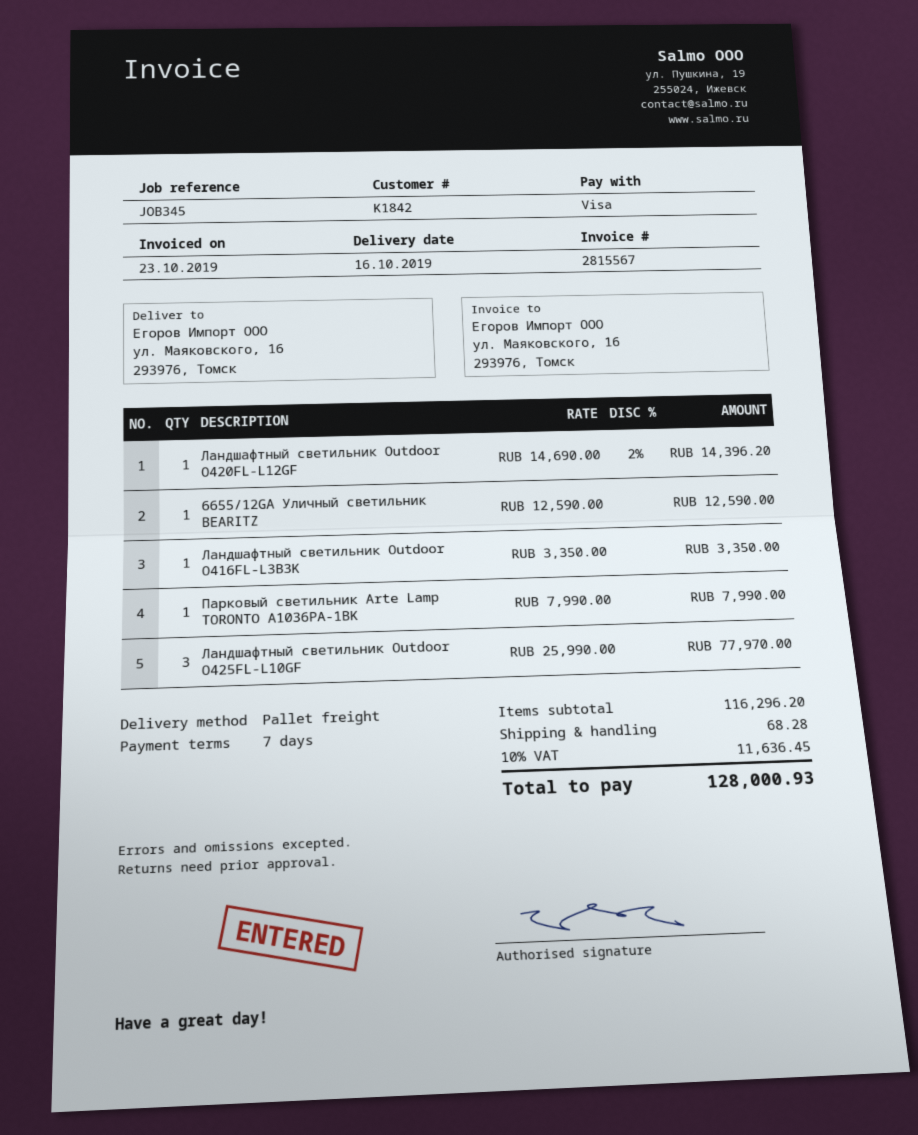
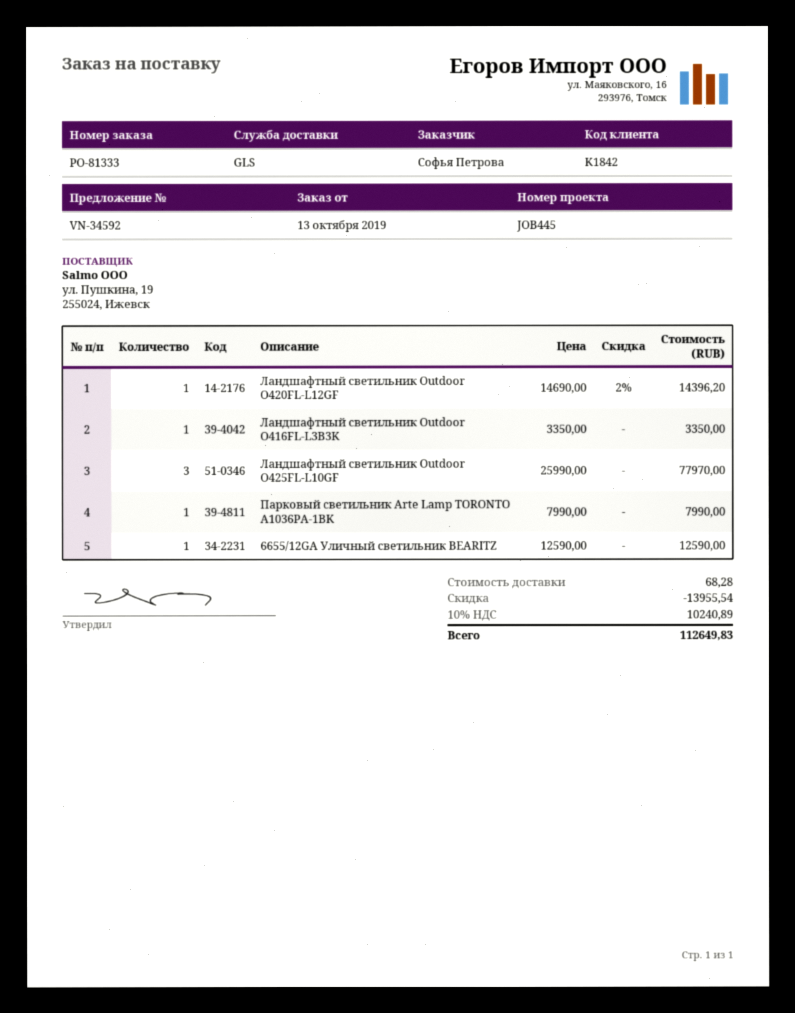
reference: JOB345 -> JOB445
shipping method: pallet freight -> GLS
discount: none -> 13955.54
tax: 10% = 11636.45 -> 10% = 10240.89
total: 128000.93 -> 112649.83

